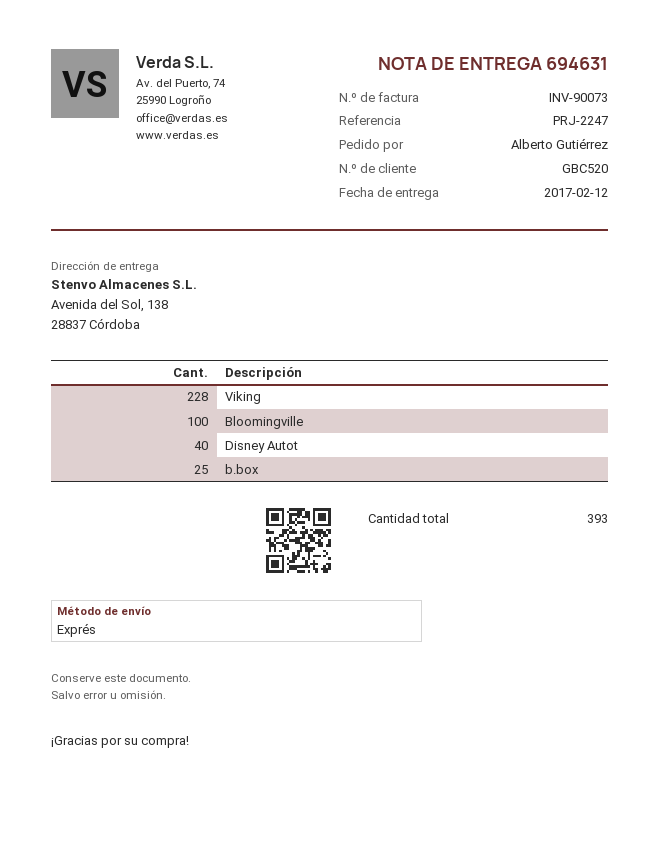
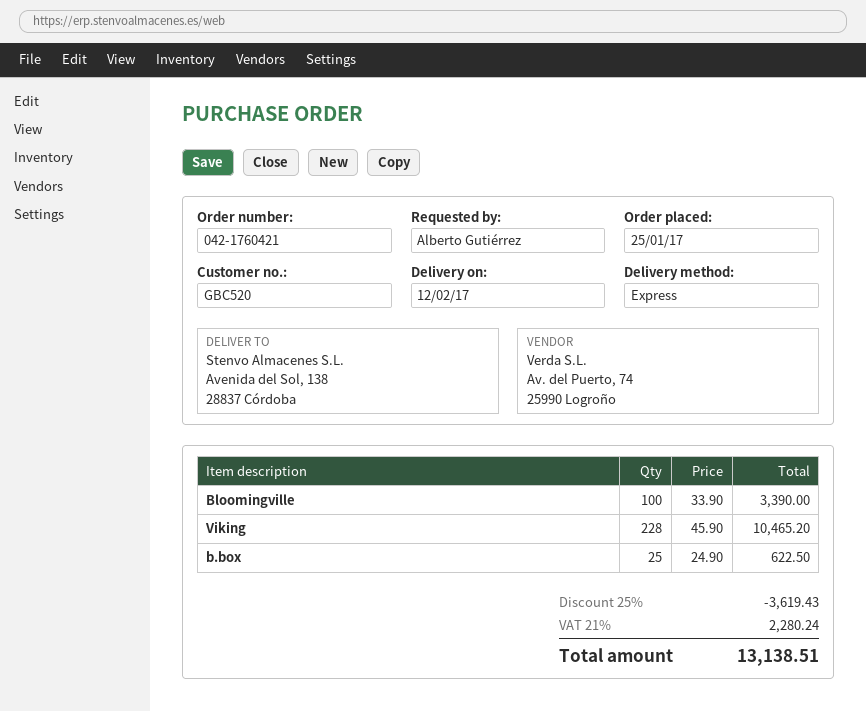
Disney Autot: 40 -> none

